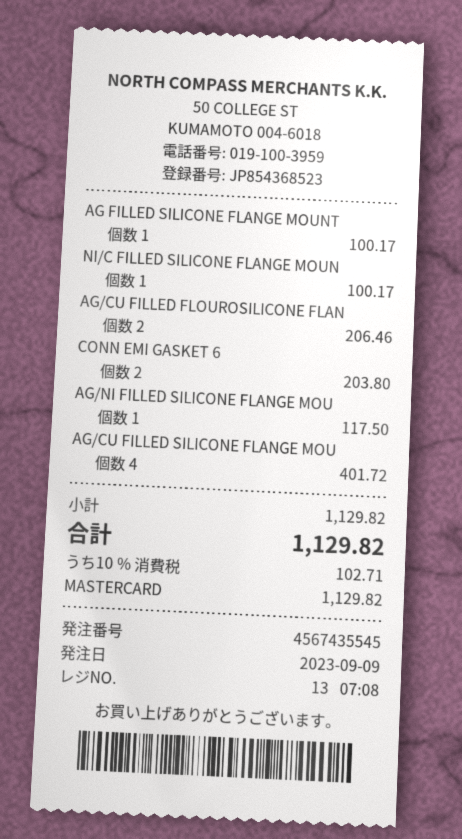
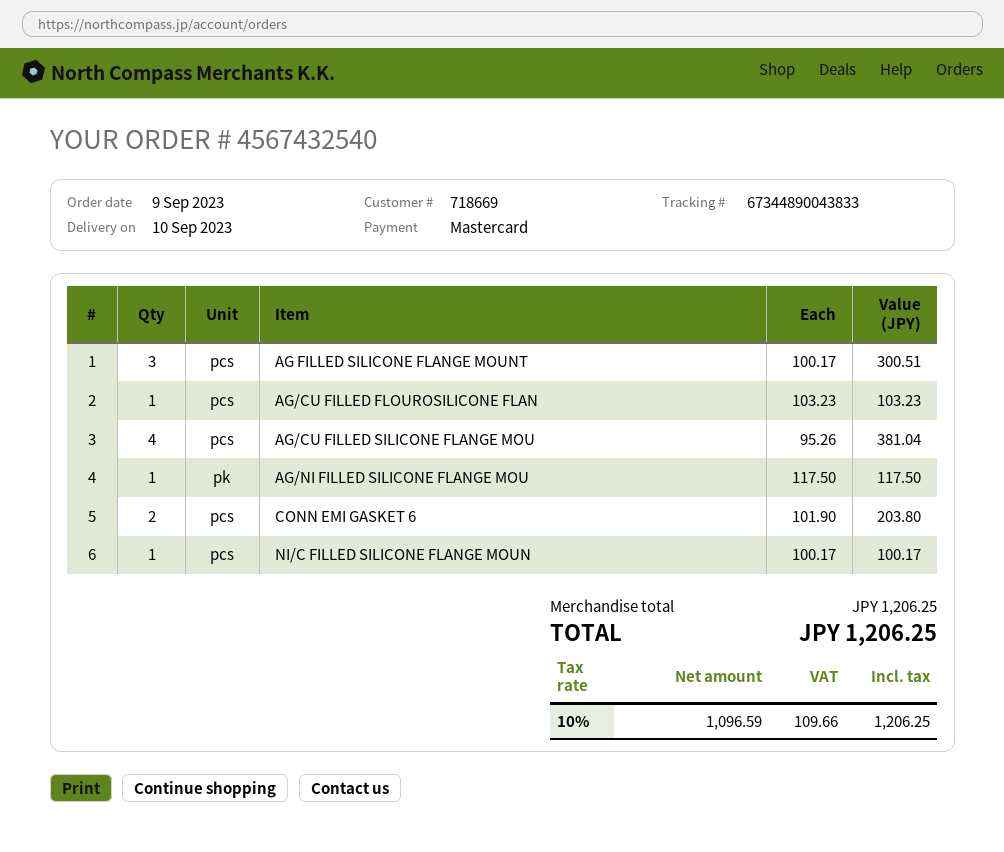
order number: 4567435545 -> 4567432540
AG FILLED SILICONE FLANGE MOUNT: 1 for 100.17 -> 3 for 300.51
AG/CU FILLED FLOUROSILICONE FLAN: 2 for 206.46 -> 1 for 103.23
AG/CU FILLED SILICONE FLANGE MOU: 4 for 401.72 -> 4 for 381.04
subtotal: 1129.82 -> 1206.25
tax: 10% = 102.71 -> 10% = 109.66
total: 1129.82 -> 1206.25

